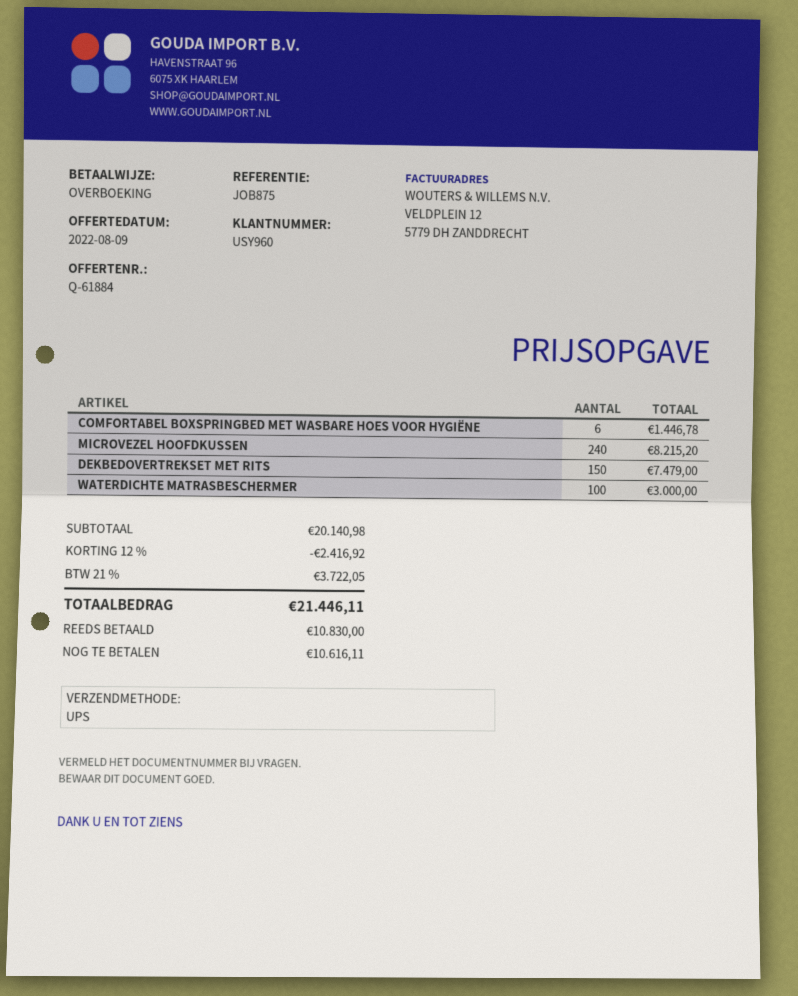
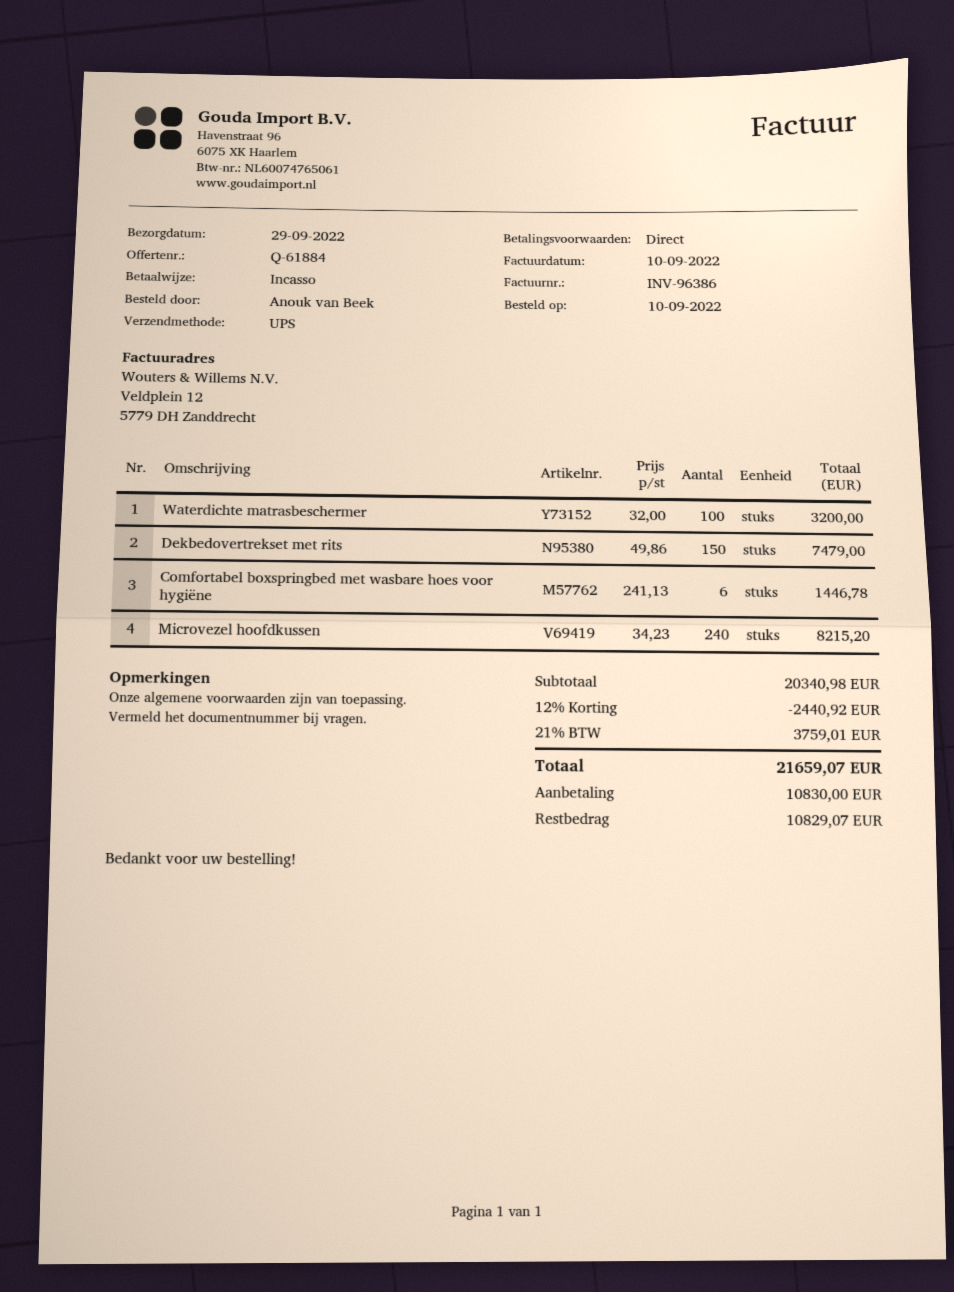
payment method: bank transfer -> direct debit
WATERDICHTE MATRASBESCHERMER: 100 for 3000.00 -> 100 for 3200.00
subtotal: 20140.98 -> 20340.98
discount: 12% = 2416.92 -> 12% = 2440.92
tax: 21% = 3722.05 -> 21% = 3759.01
total: 21446.11 -> 21659.07
balance: 10616.11 -> 10829.07

